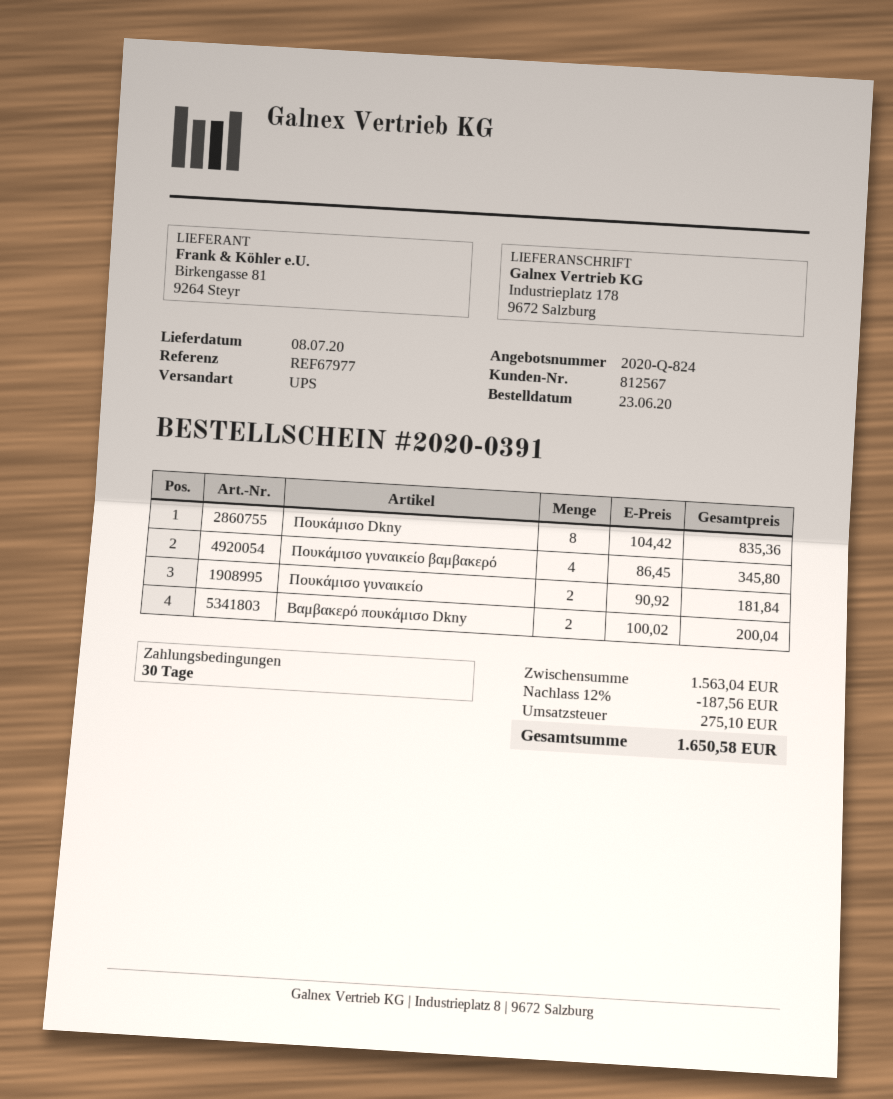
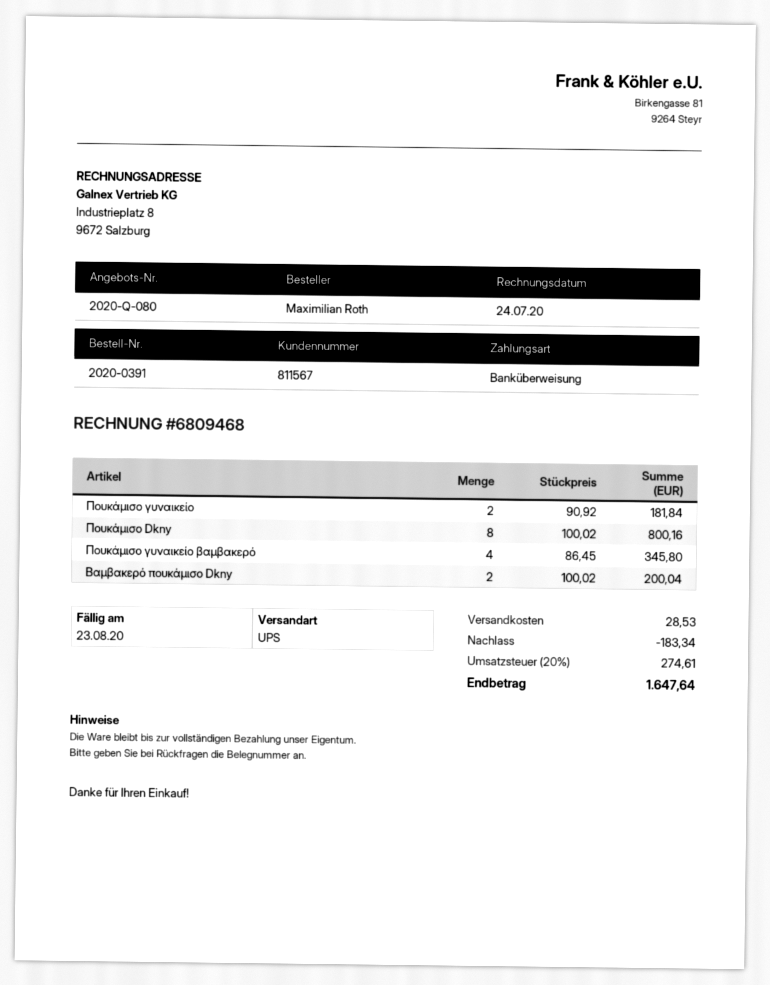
quote number: 2020-Q-824 -> 2020-Q-080
customer number: 812567 -> 811567
Πουκάμισο Dkny: 8 x 104.42 = 835.36 -> 8 x 100.02 = 800.16
discount: 187.56 -> 183.34
shipping: none -> 28.53
tax: 275.10 -> 274.61
total: 1650.58 -> 1647.64

